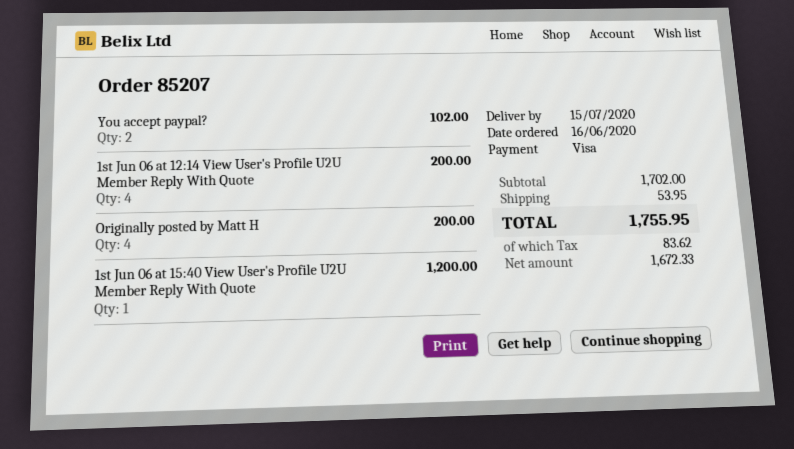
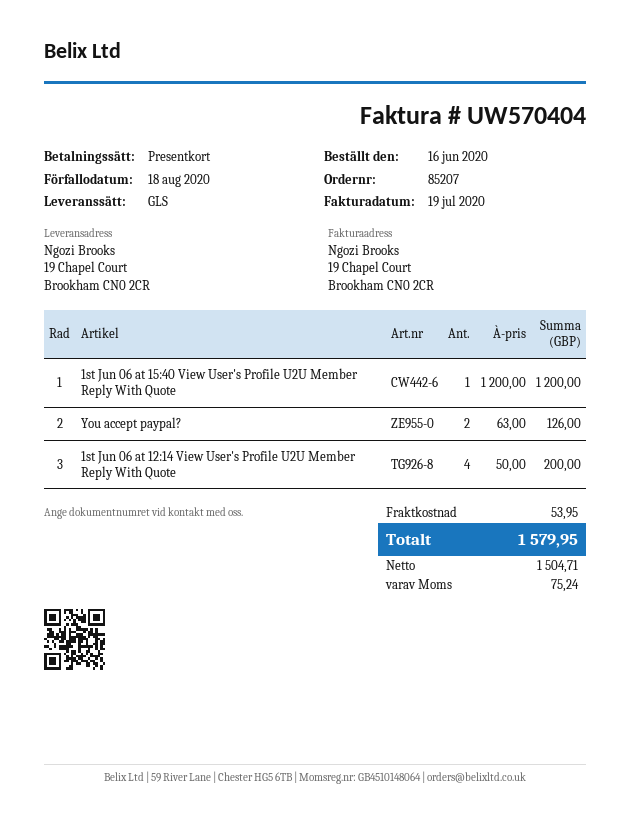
payment method: Visa -> gift card
You accept paypal?: 2 for 102.00 -> 2 for 126.00
Originally posted by Matt H: 4 for 200.00 -> none
net: 1672.33 -> 1504.71
tax: 83.62 -> 75.24
total: 1755.95 -> 1579.95

